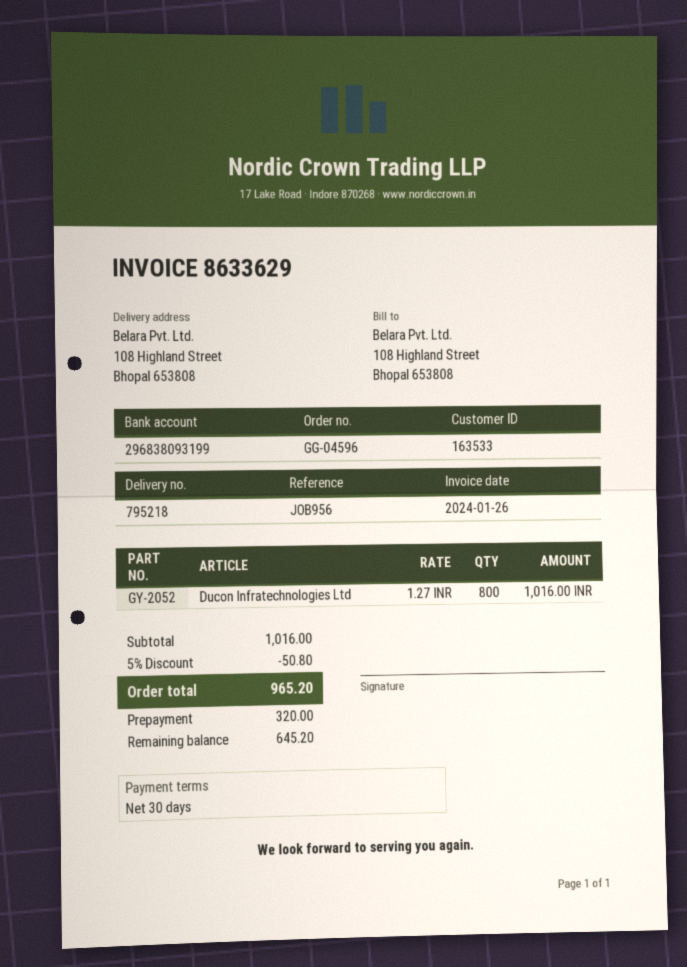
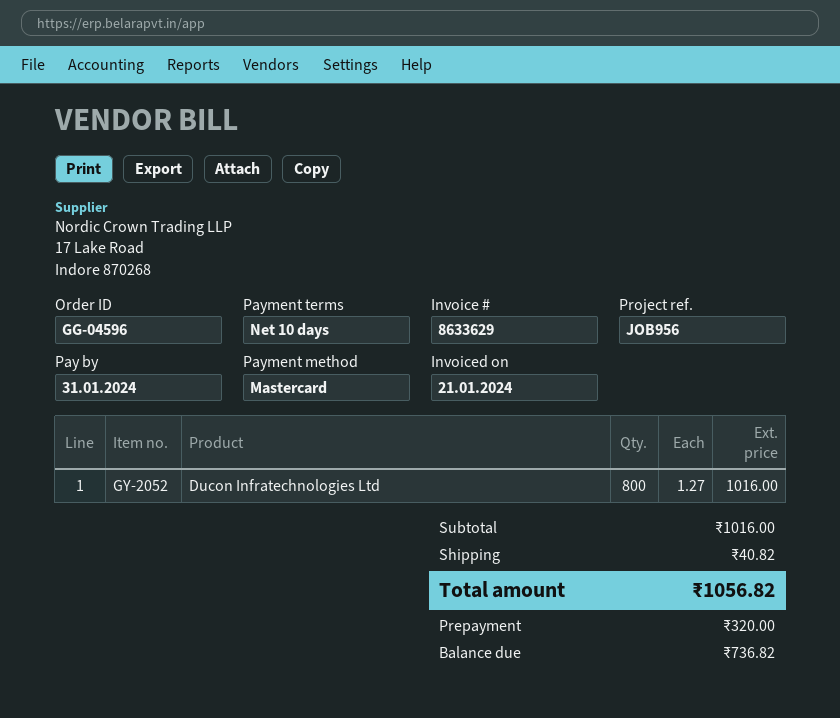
invoice date: 2024-01-26 -> 2024-01-21
payment terms: 30 days -> 10 days
discount: 5% = 50.80 -> none
shipping: none -> 40.82
total: 965.20 -> 1056.82
balance: 645.20 -> 736.82

